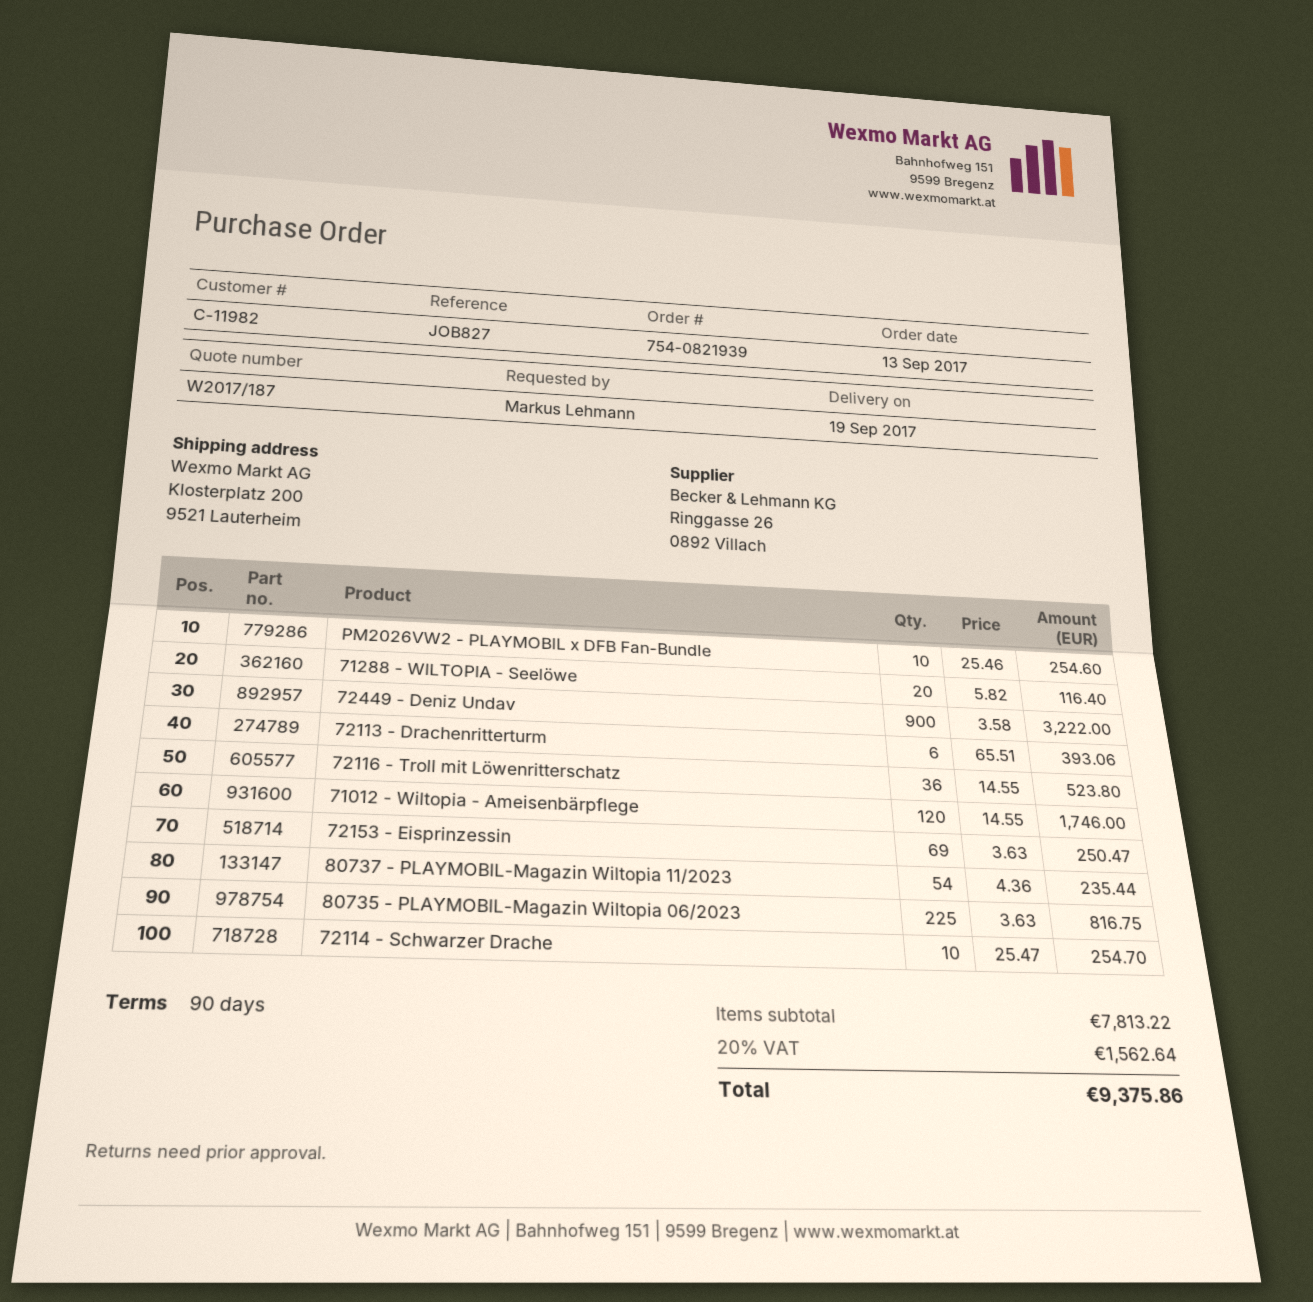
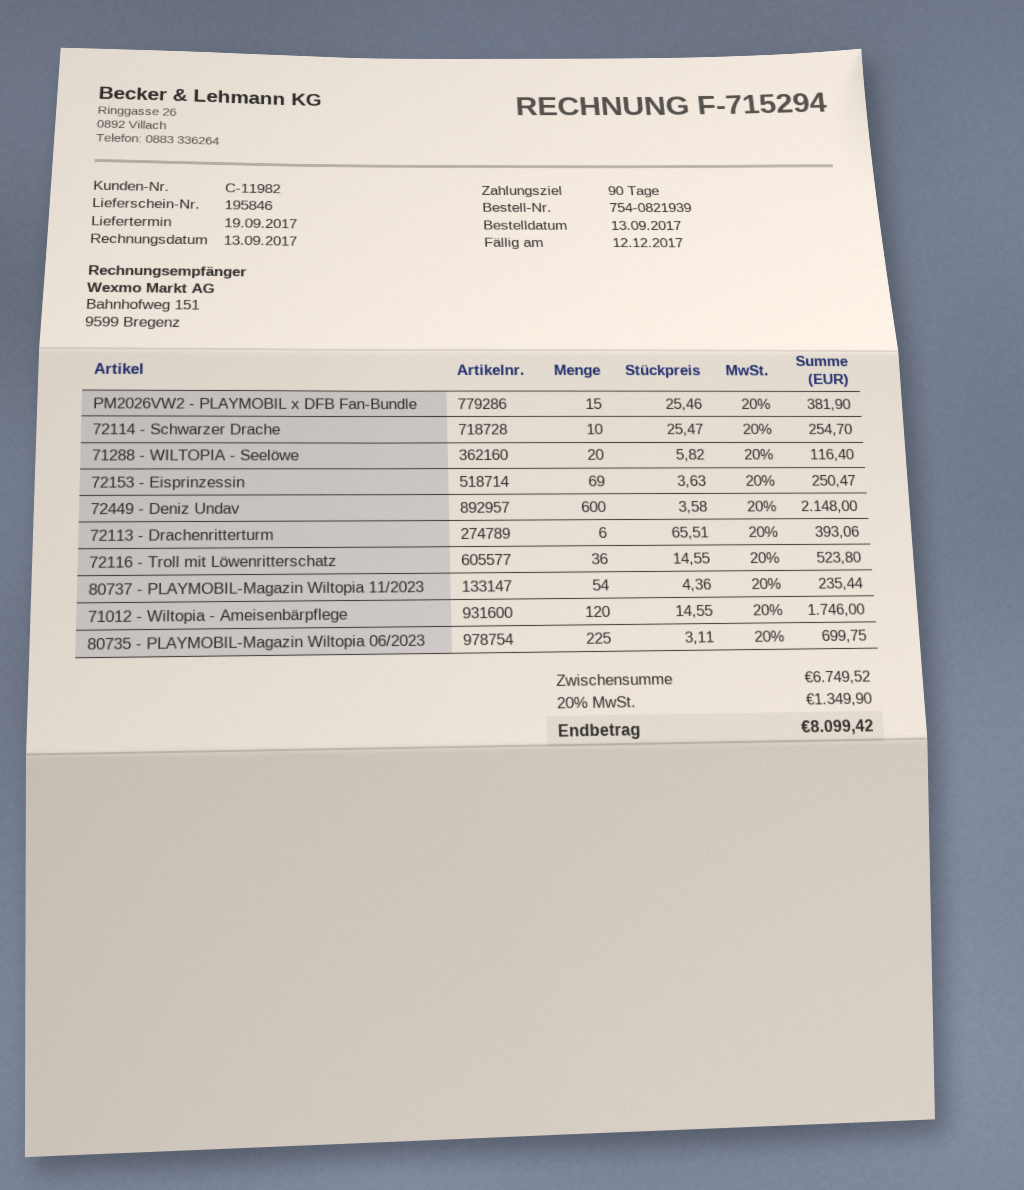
PM2026VW2 - PLAYMOBIL x DFB Fan-Bundle: 10 x 25.46 = 254.60 -> 15 x 25.46 = 381.90
72449 - Deniz Undav: 900 x 3.58 = 3222.00 -> 600 x 3.58 = 2148.00
80735 - PLAYMOBIL-Magazin Wiltopia 06/2023: 225 x 3.63 = 816.75 -> 225 x 3.11 = 699.75
subtotal: 7813.22 -> 6749.52
tax: 20% = 1562.64 -> 20% = 1349.90
total: 9375.86 -> 8099.42

